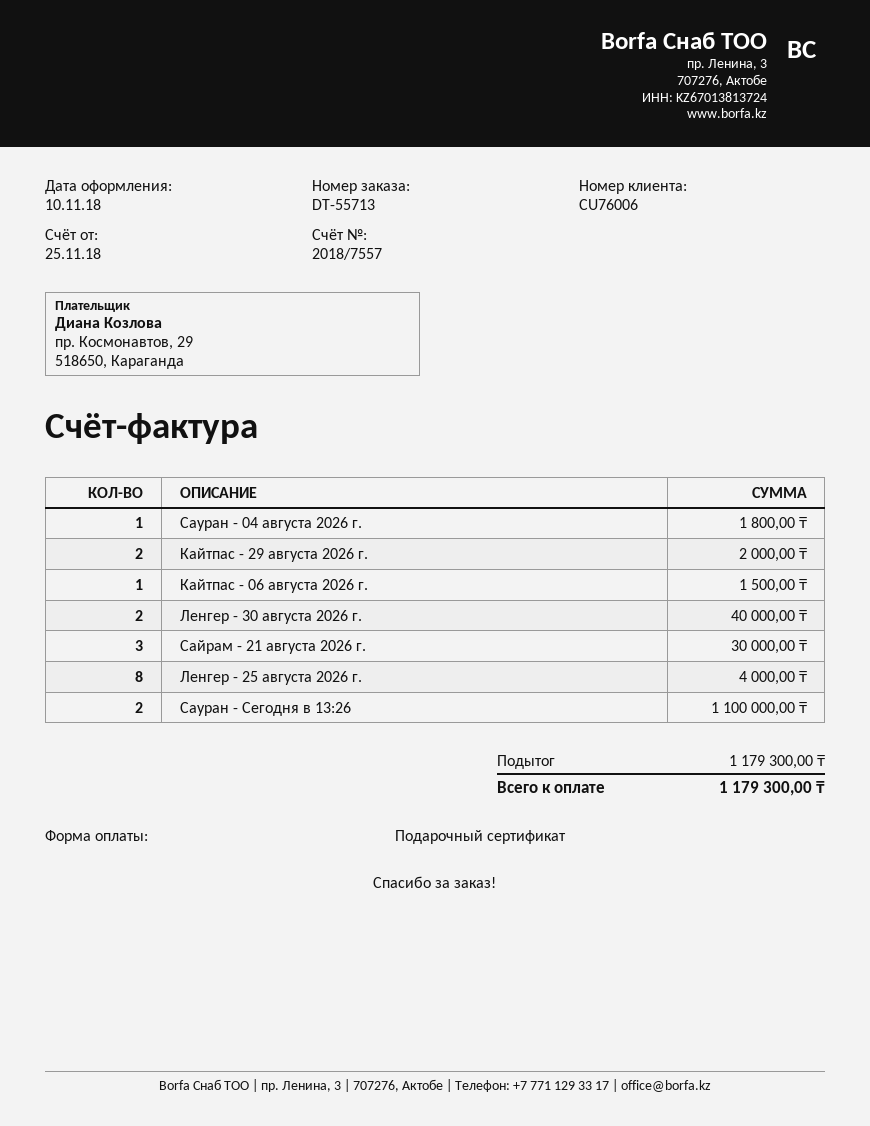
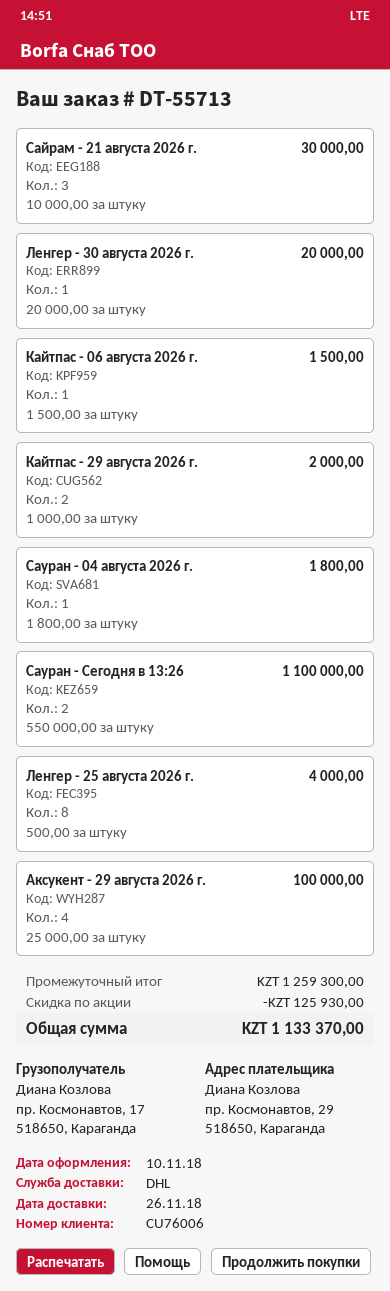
Ленгер - 30 августа 2026 г.: 2 for 40000.00 -> 1 for 20000.00
Аксукент - 29 августа 2026 г.: none -> 4 for 100000.00
subtotal: 1179300.00 -> 1259300.00
discount: none -> 125930.00
total: 1179300.00 -> 1133370.00

